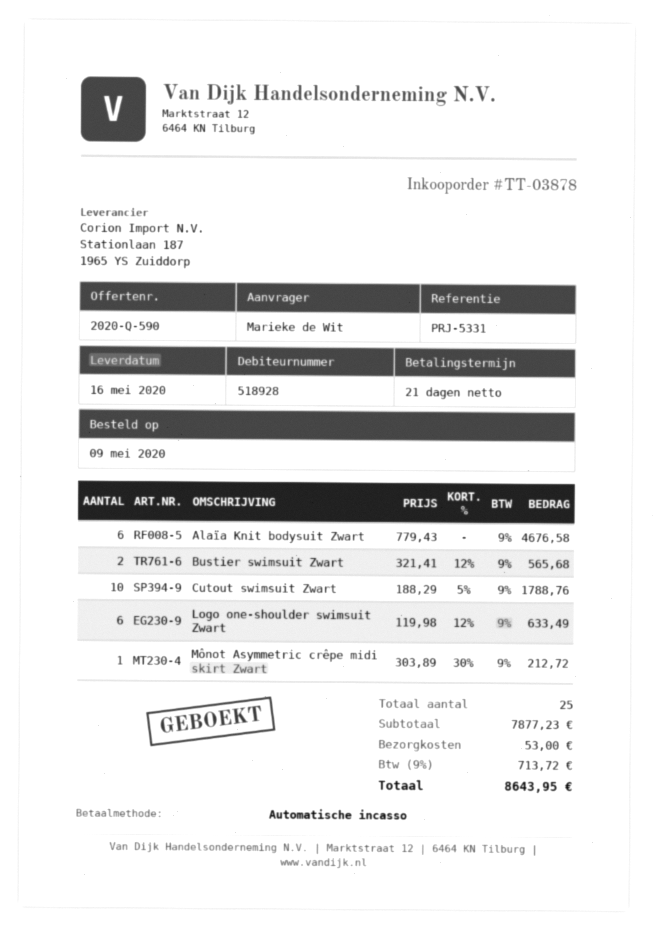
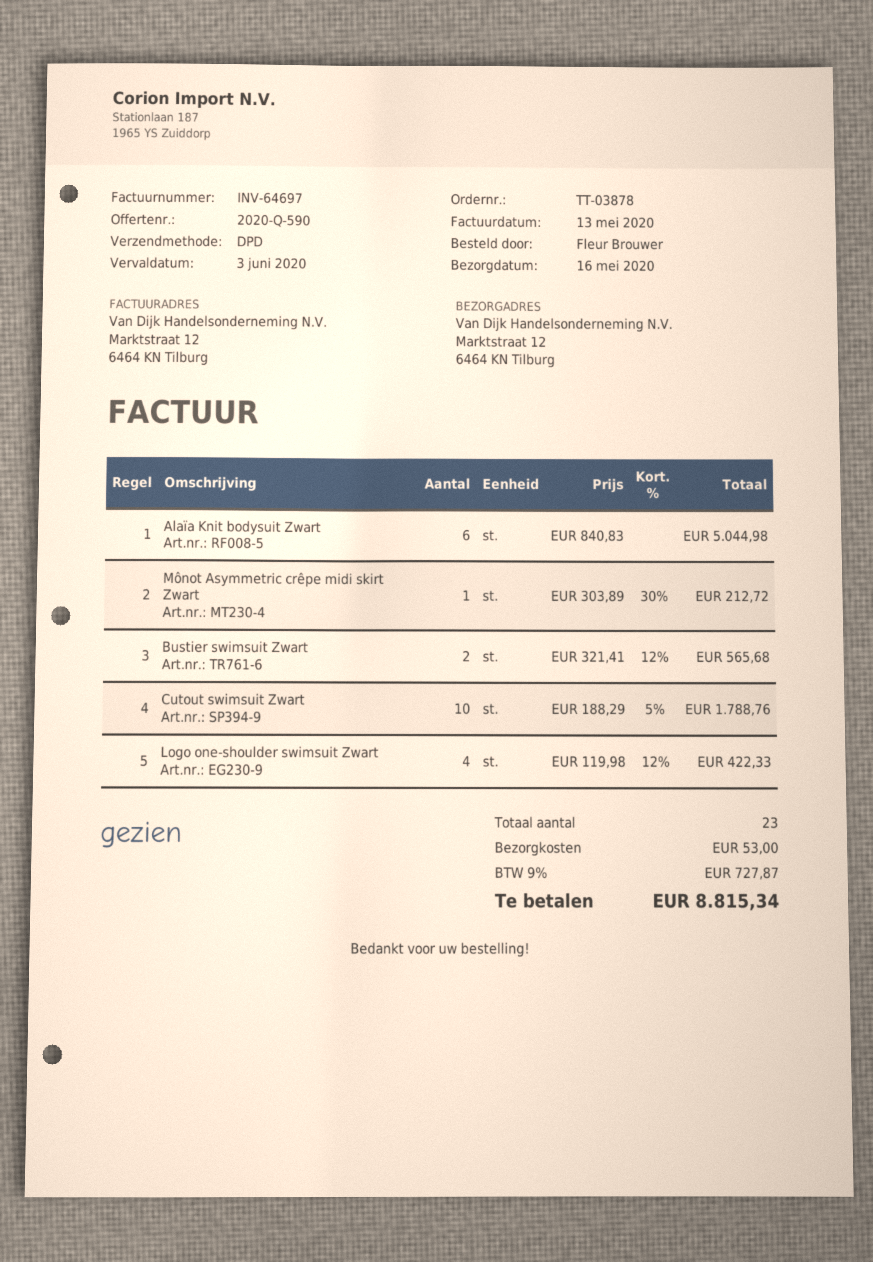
ordered by: Marieke de Wit -> Fleur Brouwer
Alaïa Knit bodysuit Zwart: 6 x 779.43 = 4676.58 -> 6 x 840.83 = 5044.98
Logo one-shoulder swimsuit Zwart: 6 x 119.98 - 12% = 633.49 -> 4 x 119.98 - 12% = 422.33
total quantity: 25 -> 23
tax: 9% = 713.72 -> 9% = 727.87
total: 8643.95 -> 8815.34

